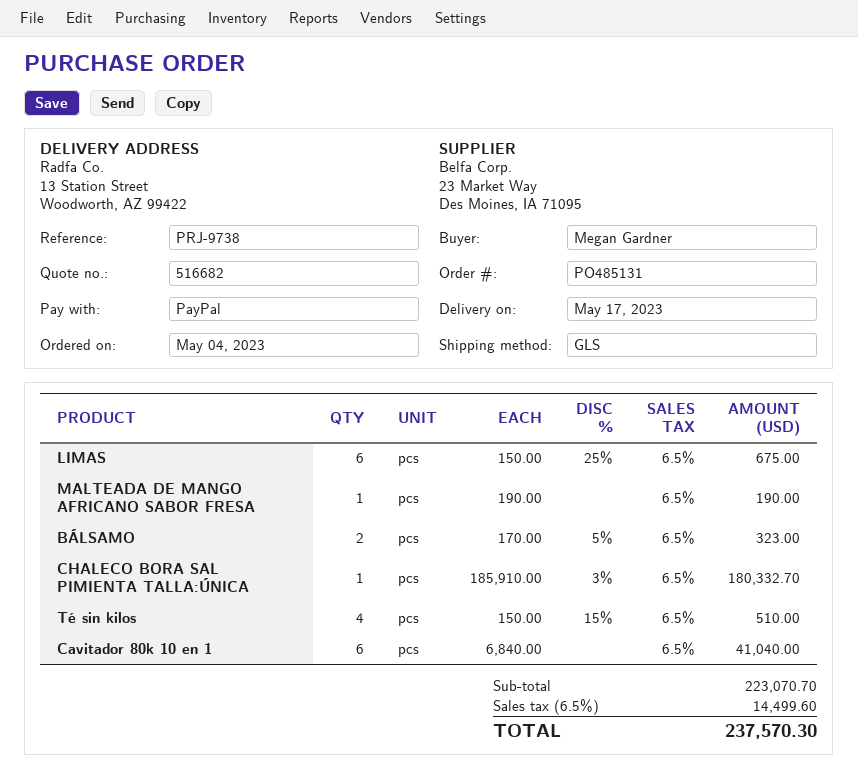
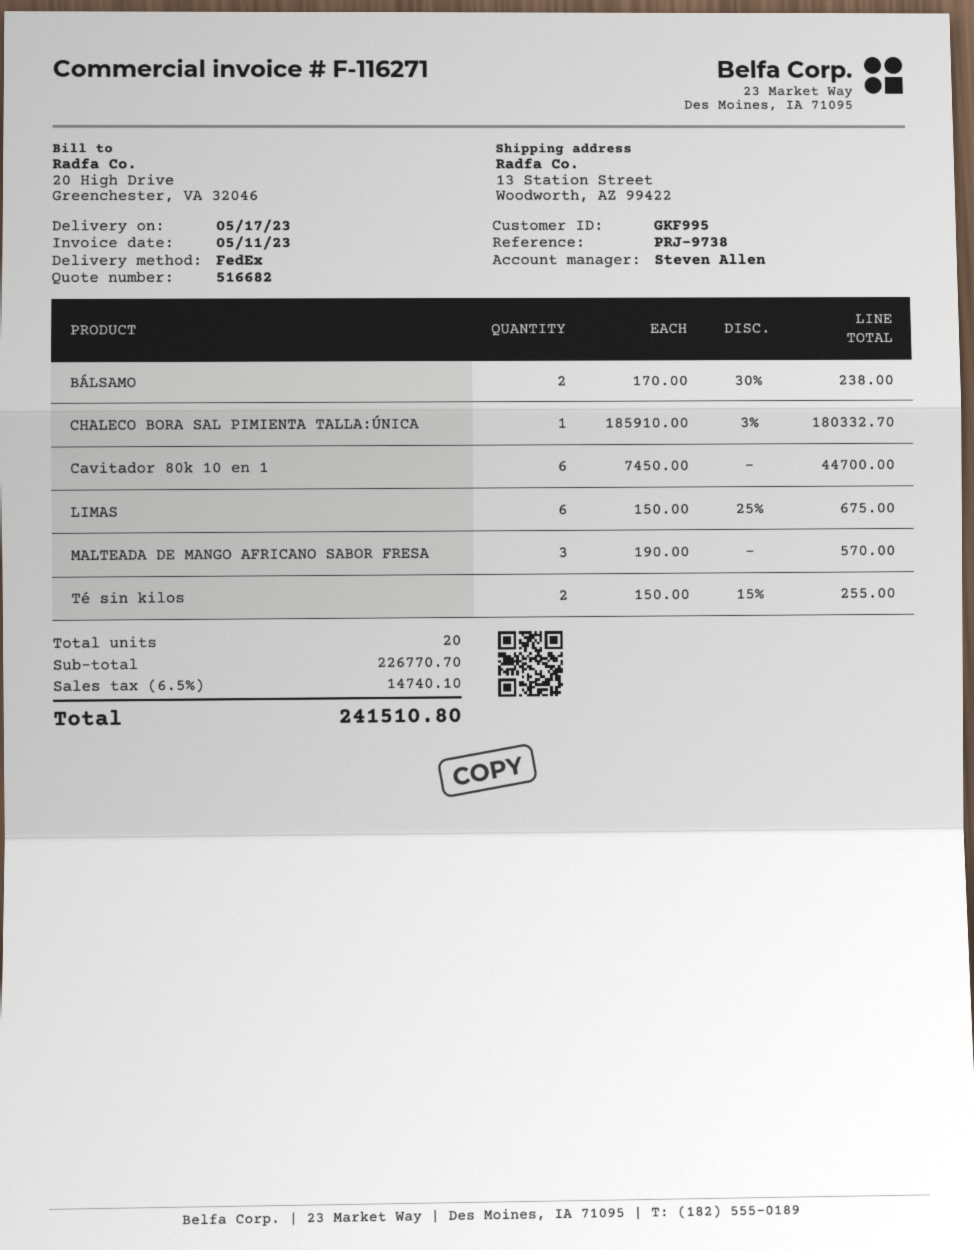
shipping method: GLS -> FedEx
MALTEADA DE MANGO AFRICANO SABOR FRESA: 1 x 190.00 = 190.00 -> 3 x 190.00 = 570.00
BÁLSAMO: 2 x 170.00 - 5% = 323.00 -> 2 x 170.00 - 30% = 238.00
Té sin kilos: 4 x 150.00 - 15% = 510.00 -> 2 x 150.00 - 15% = 255.00
Cavitador 80k 10 en 1: 6 x 6840.00 = 41040.00 -> 6 x 7450.00 = 44700.00
subtotal: 223070.70 -> 226770.70
tax: 6.5% = 14499.60 -> 6.5% = 14740.10
total: 237570.30 -> 241510.80

